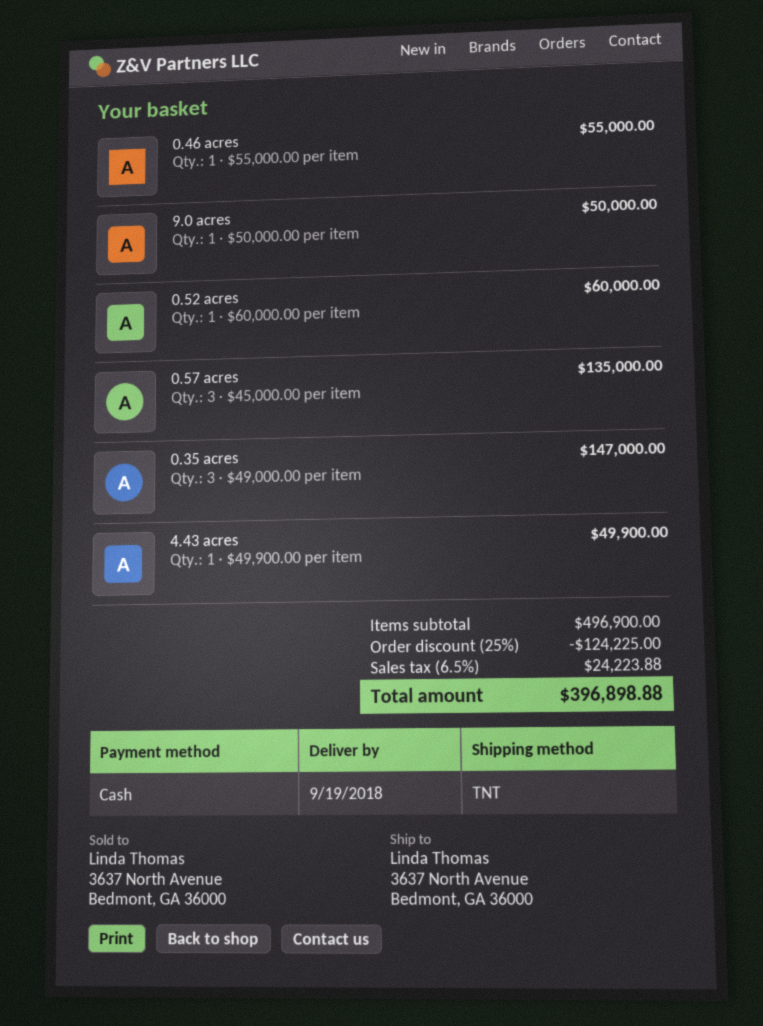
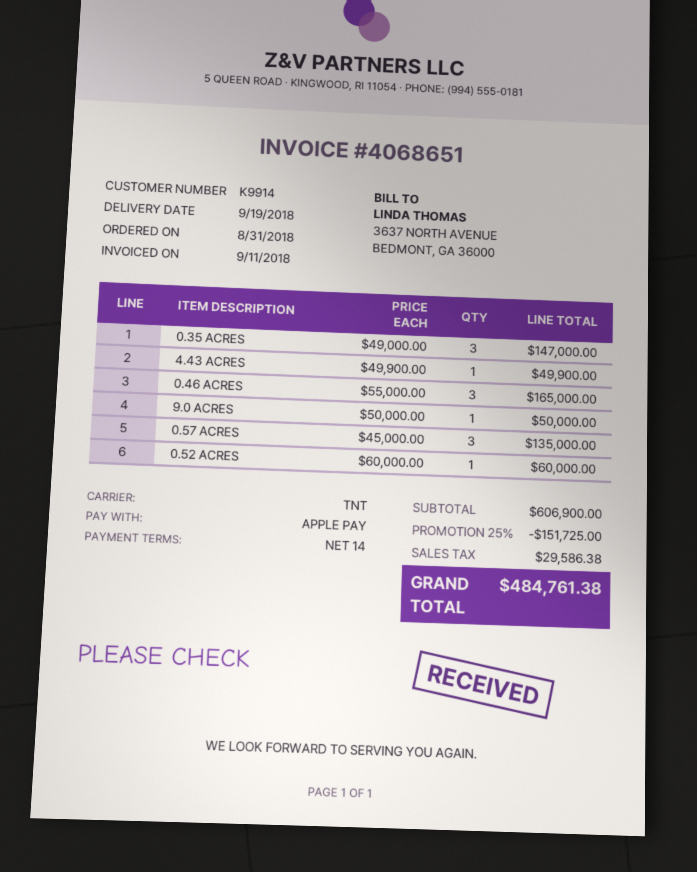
payment method: cash -> Apple Pay
0.46 acres: 1 x 55000.00 = 55000.00 -> 3 x 55000.00 = 165000.00
subtotal: 496900.00 -> 606900.00
discount: 25% = 124225.00 -> 25% = 151725.00
tax: 24223.88 -> 29586.38
total: 396898.88 -> 484761.38

